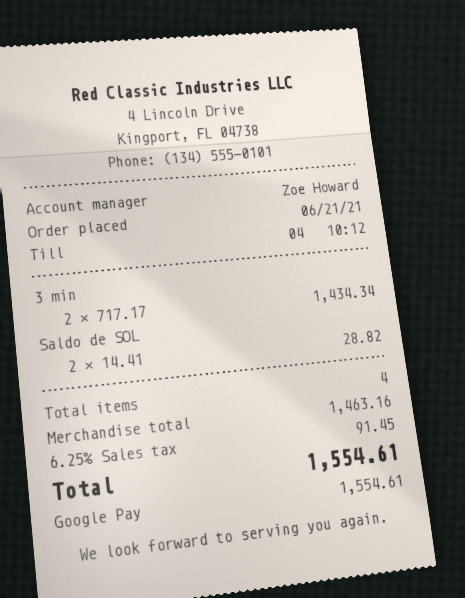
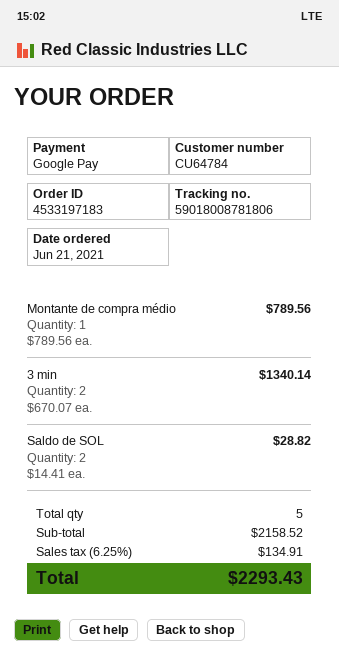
3 min: 2 x 717.17 = 1434.34 -> 2 x 670.07 = 1340.14
Montante de compra médio: none -> 1 x 789.56 = 789.56
total quantity: 4 -> 5
subtotal: 1463.16 -> 2158.52
tax: 6.25% = 91.45 -> 6.25% = 134.91
total: 1554.61 -> 2293.43

